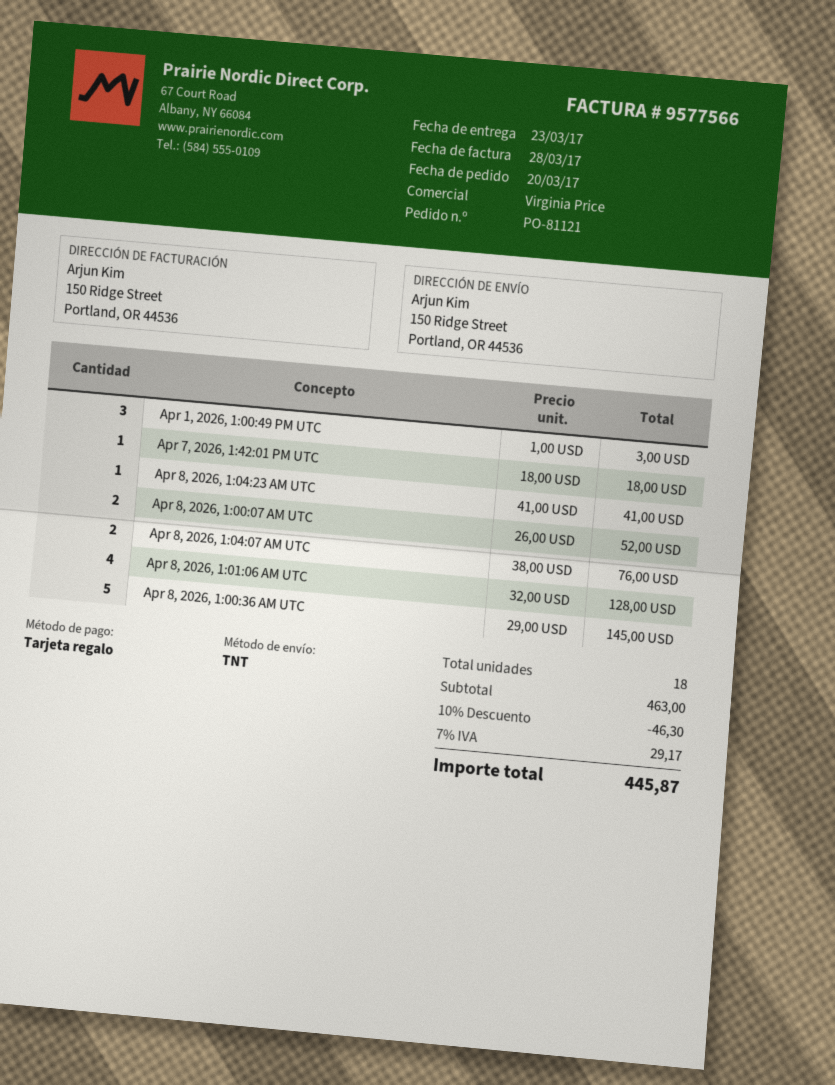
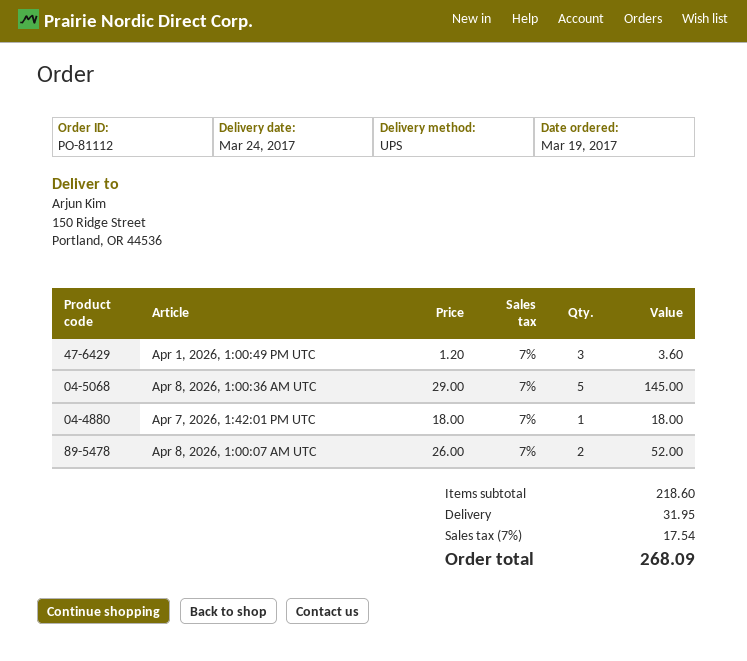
order number: PO-81121 -> PO-81112
order date: 2017-03-20 -> 2017-03-19
delivery date: 2017-03-23 -> 2017-03-24
shipping method: TNT -> UPS
Apr 1, 2026, 1:00:49 PM UTC: 3 x 1.00 = 3.00 -> 3 x 1.20 = 3.60
Apr 8, 2026, 1:04:23 AM UTC: 1 x 41.00 = 41.00 -> none
Apr 8, 2026, 1:04:07 AM UTC: 2 x 38.00 = 76.00 -> none
Apr 8, 2026, 1:01:06 AM UTC: 4 x 32.00 = 128.00 -> none
subtotal: 463.00 -> 218.60
discount: 10% = 46.30 -> none
shipping: none -> 31.95
tax: 7% = 29.17 -> 7% = 17.54
total: 445.87 -> 268.09

